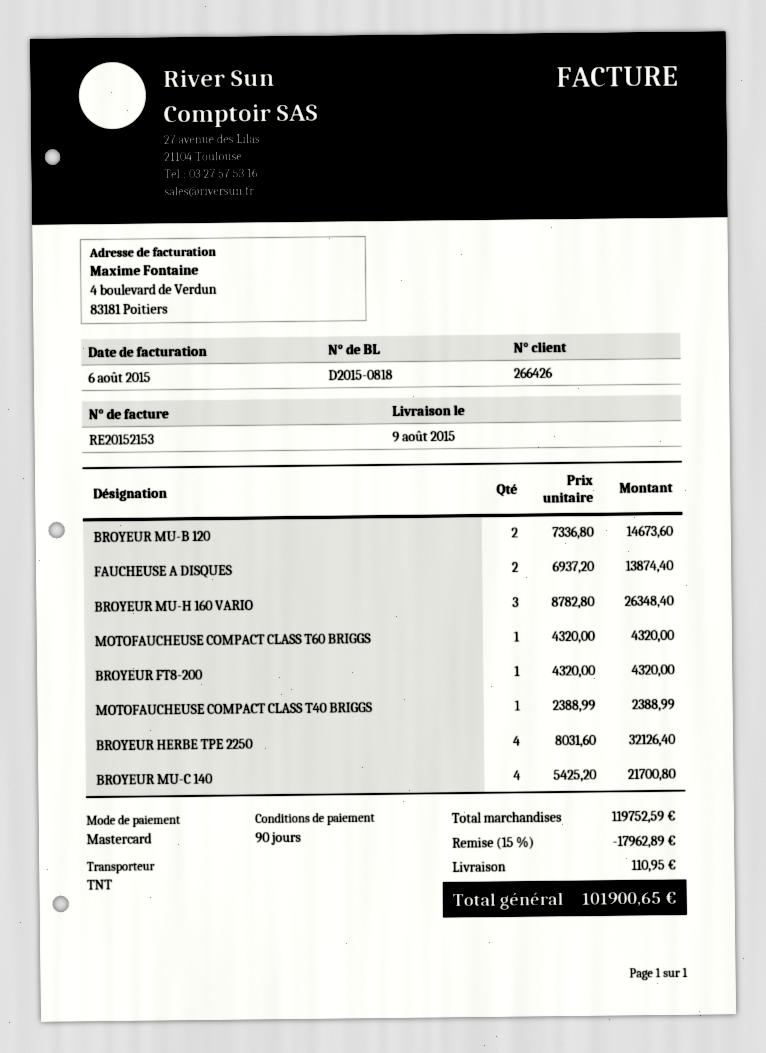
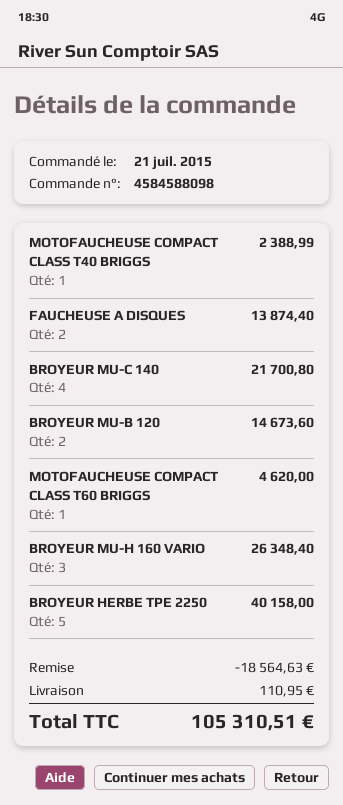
MOTOFAUCHEUSE COMPACT CLASS T60 BRIGGS: 1 for 4320.00 -> 1 for 4620.00
BROYEUR FT8-200: 1 for 4320.00 -> none
BROYEUR HERBE TPE 2250: 4 for 32126.40 -> 5 for 40158.00
discount: 17962.89 -> 18564.63
total: 101900.65 -> 105310.51

